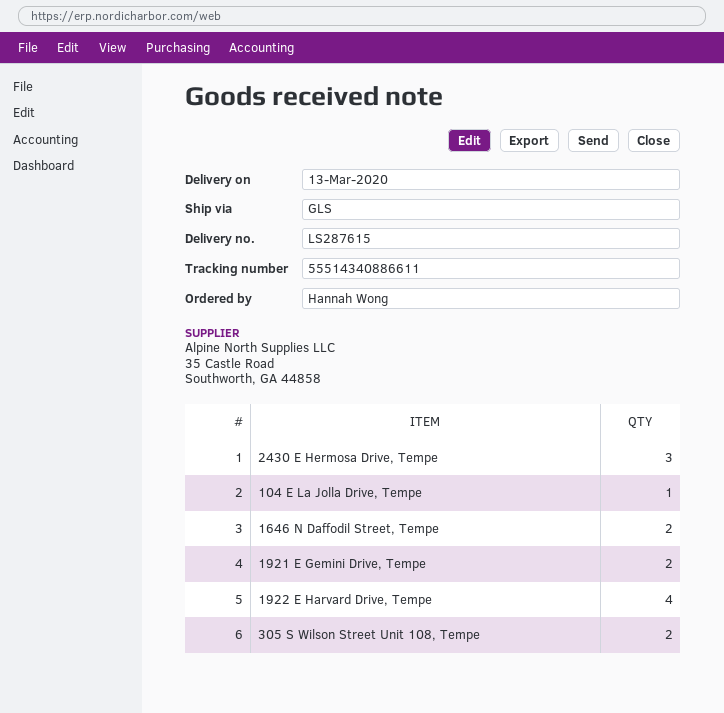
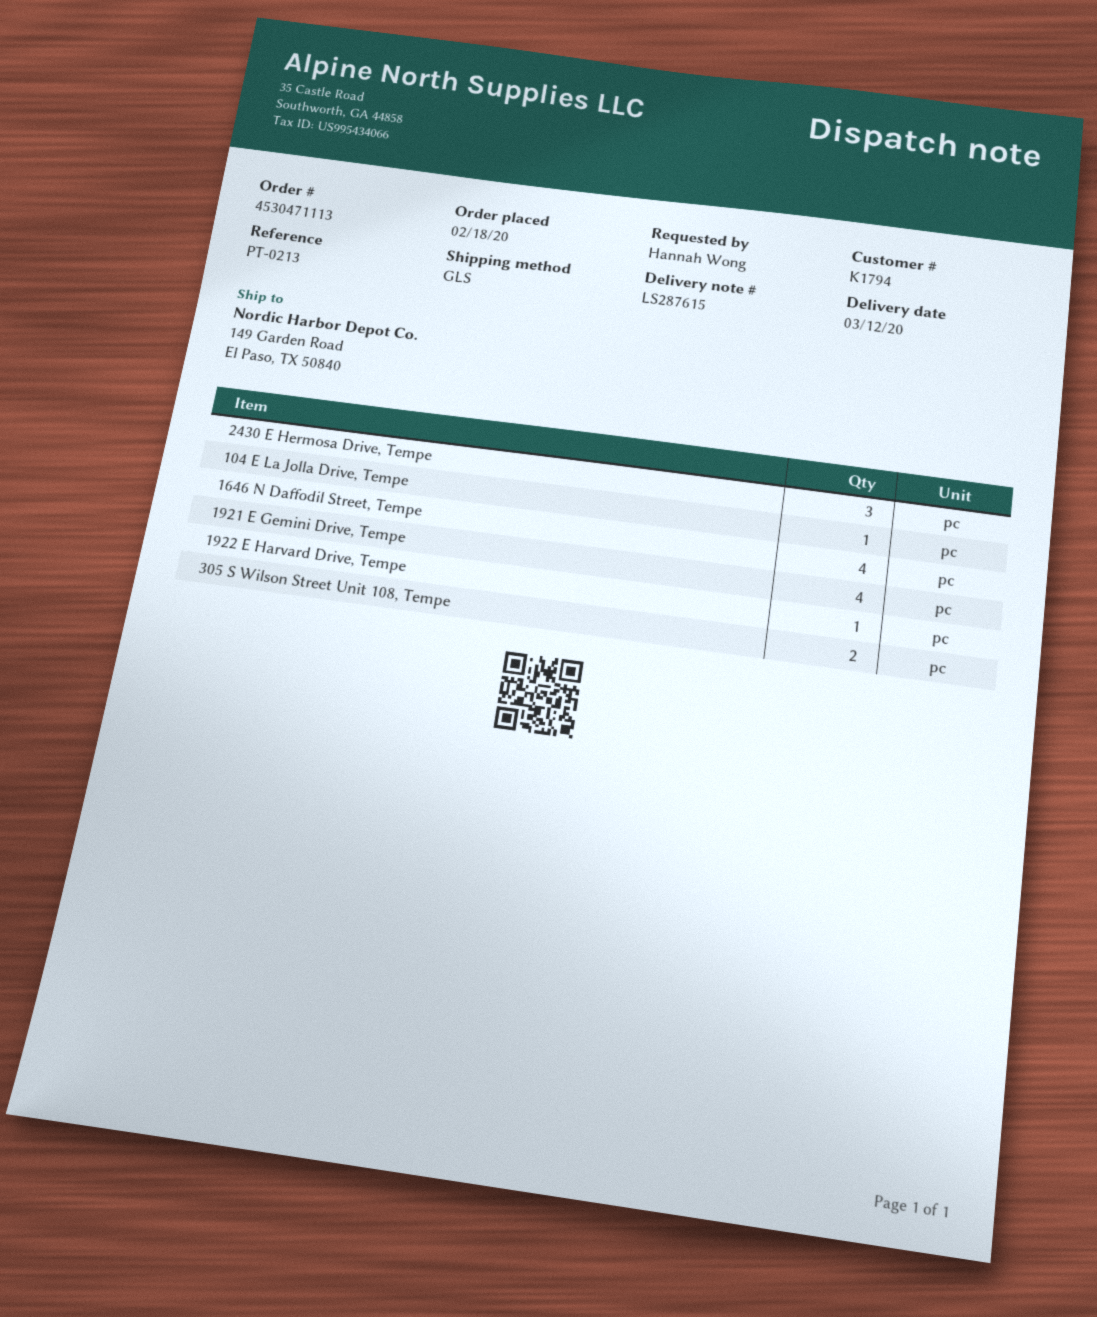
delivery date: 2020-03-13 -> 2020-03-12
1646 N Daffodil Street, Tempe: 2 -> 4
1921 E Gemini Drive, Tempe: 2 -> 4
1922 E Harvard Drive, Tempe: 4 -> 1

